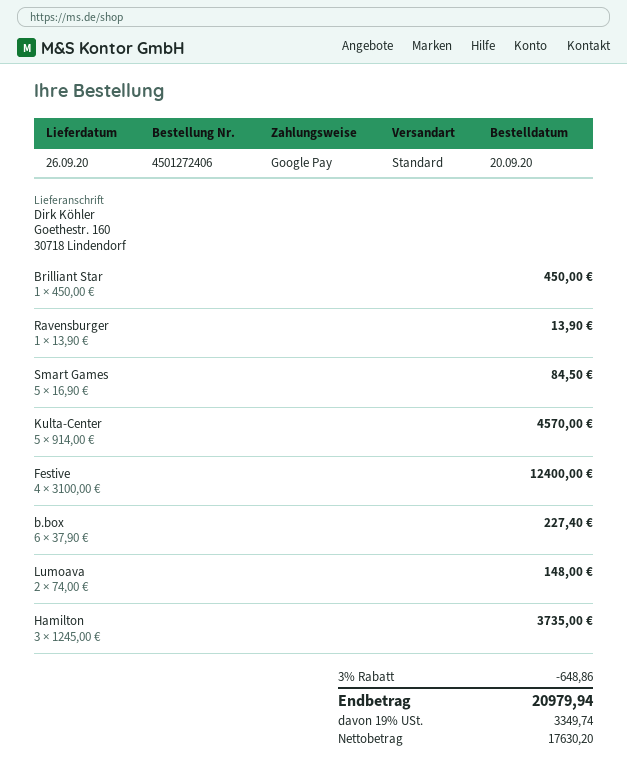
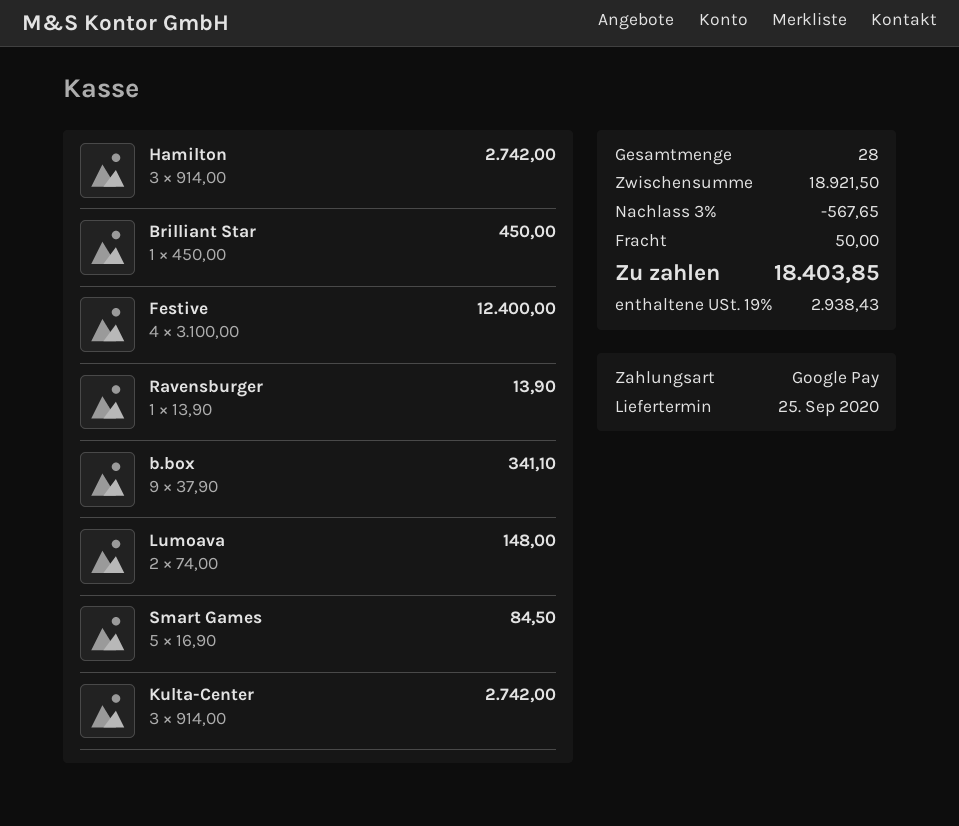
delivery date: 2020-09-26 -> 2020-09-25
Kulta-Center: 5 x 914.00 = 4570.00 -> 3 x 914.00 = 2742.00
b.box: 6 x 37.90 = 227.40 -> 9 x 37.90 = 341.10
Hamilton: 3 x 1245.00 = 3735.00 -> 3 x 914.00 = 2742.00
discount: 3% = 648.86 -> 3% = 567.65
shipping: none -> 50.00
tax: 19% = 3349.74 -> 19% = 2938.43
total: 20979.94 -> 18403.85

